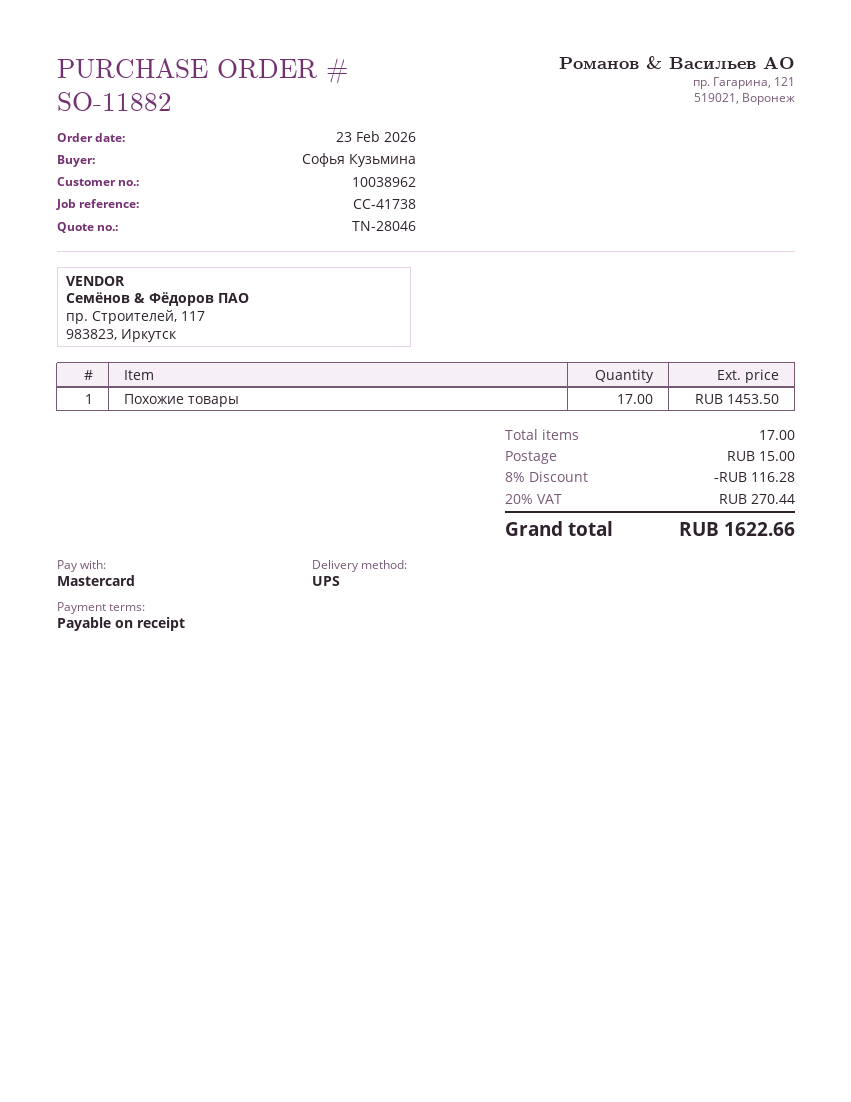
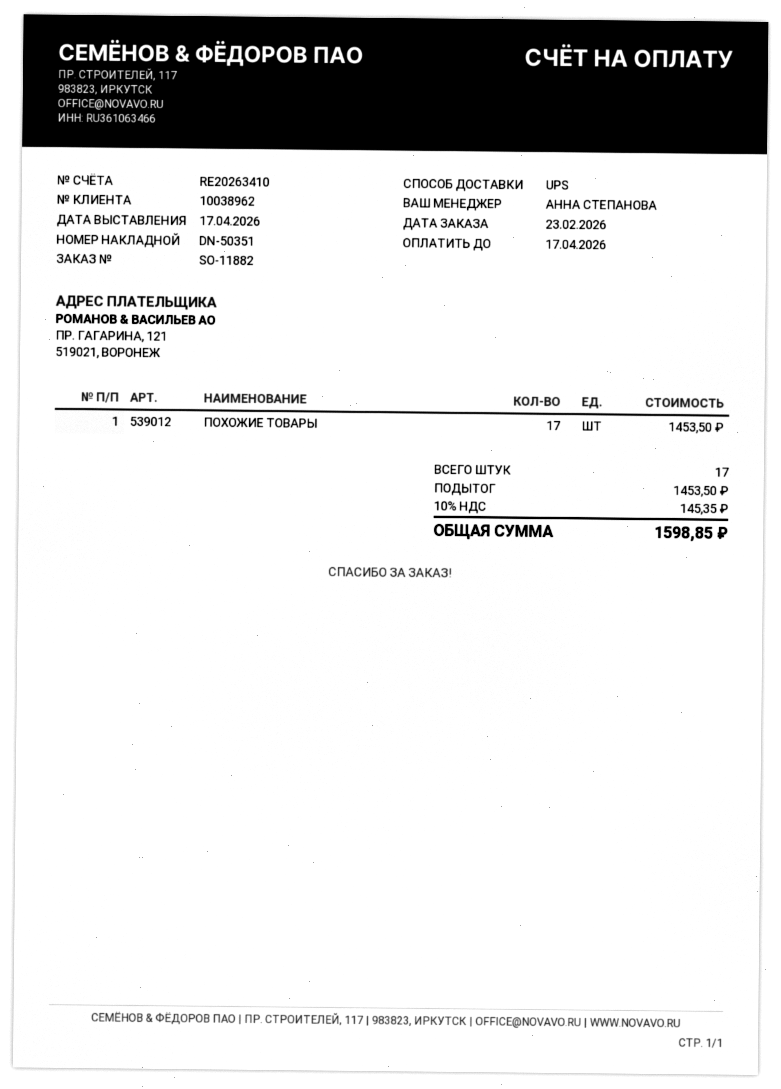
discount: 8% = 116.28 -> none
shipping: 15.00 -> none
tax: 20% = 270.44 -> 10% = 145.35
total: 1622.66 -> 1598.85

